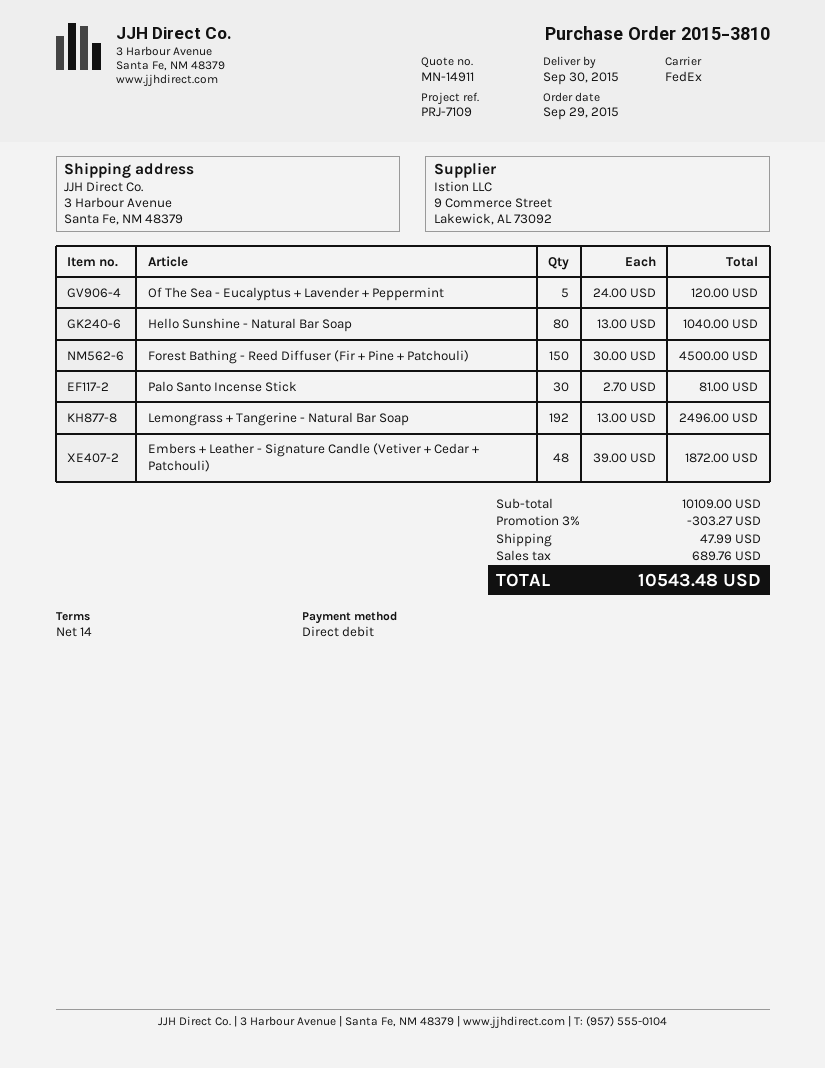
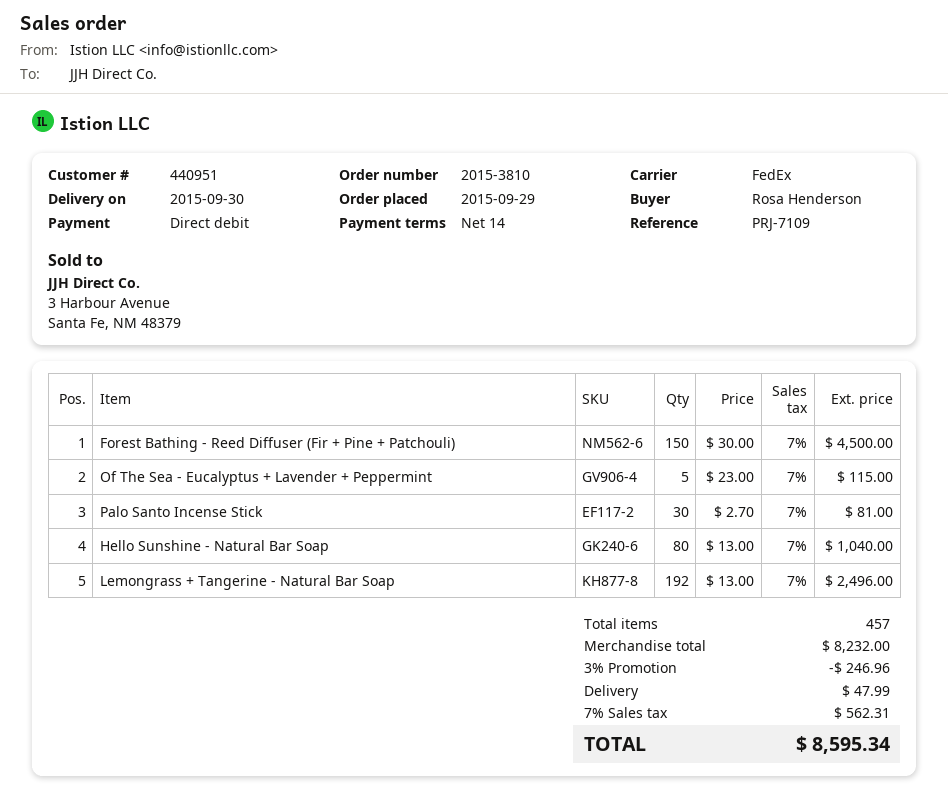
Of The Sea - Eucalyptus + Lavender + Peppermint: 5 x 24.00 = 120.00 -> 5 x 23.00 = 115.00
Embers + Leather - Signature Candle (Vetiver + Cedar + Patchouli): 48 x 39.00 = 1872.00 -> none
subtotal: 10109.00 -> 8232.00
discount: 3% = 303.27 -> 3% = 246.96
tax: 689.76 -> 562.31
total: 10543.48 -> 8595.34

